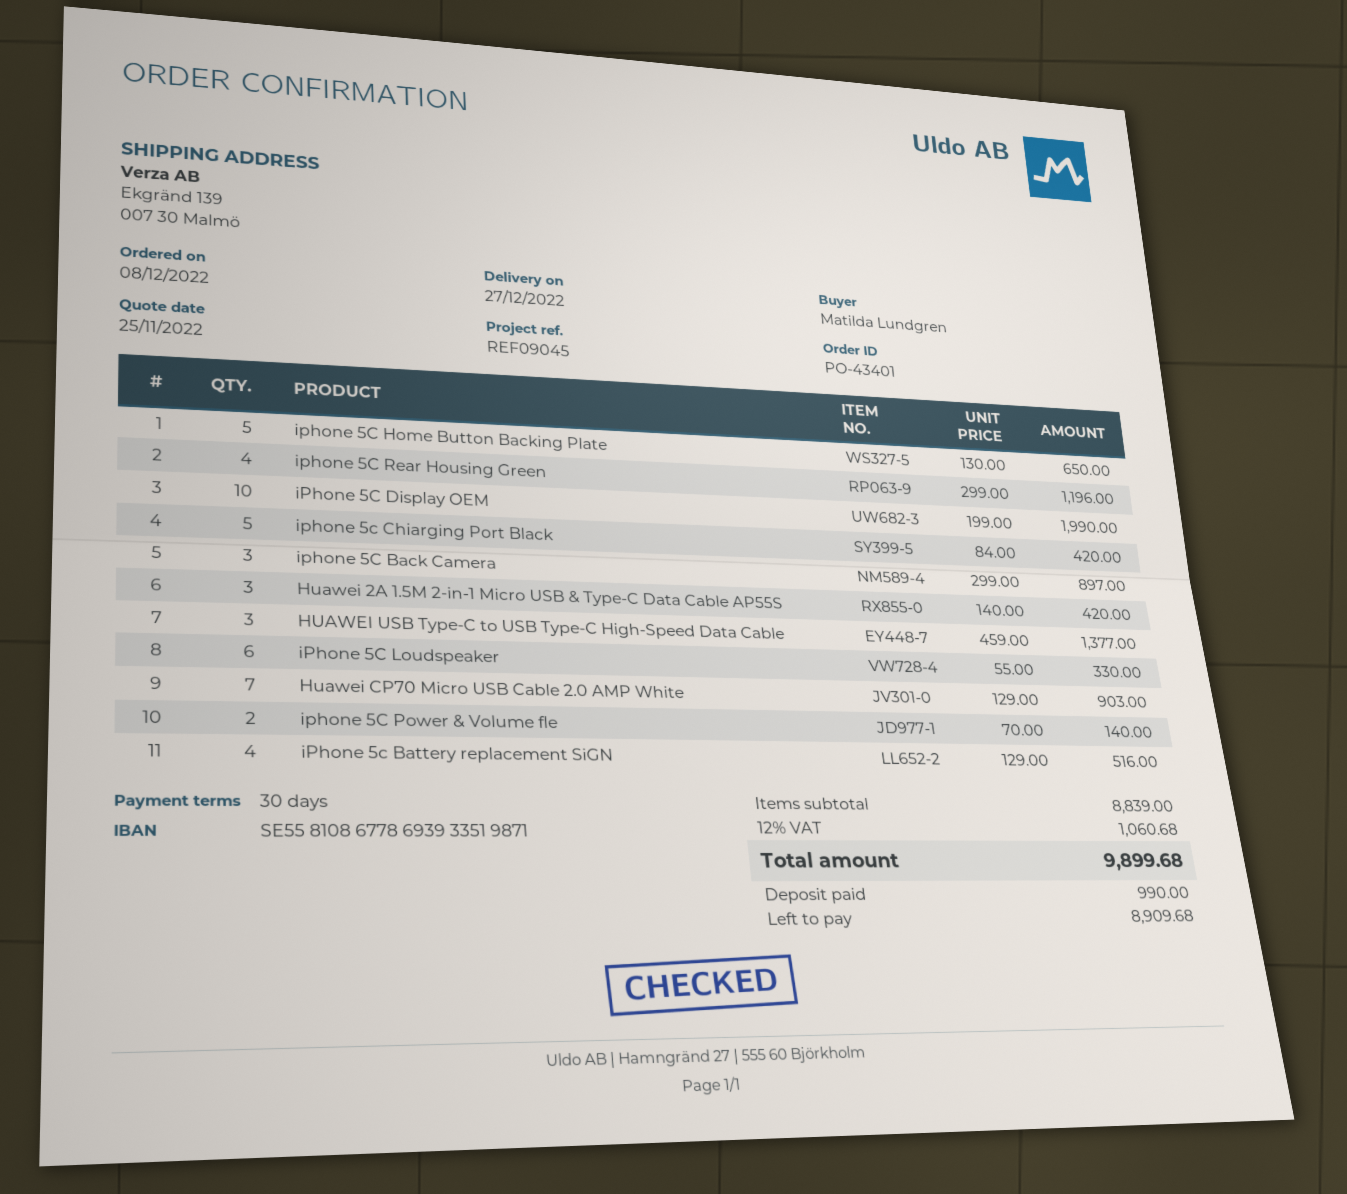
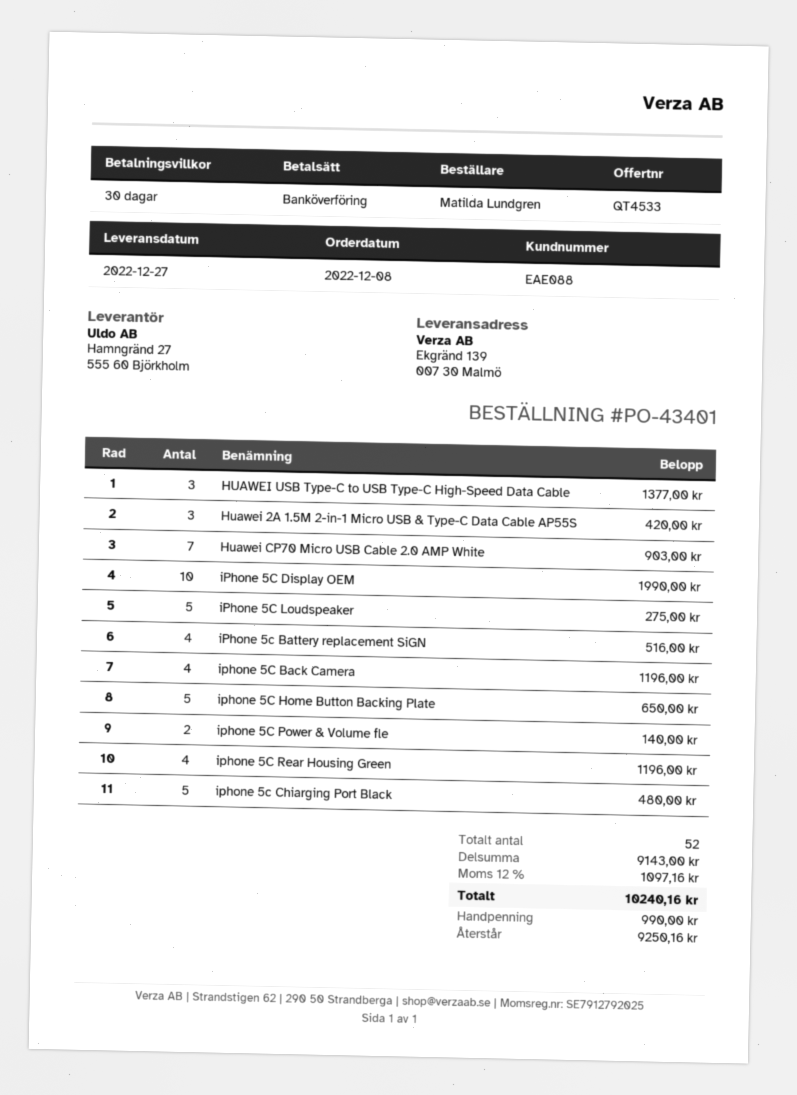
iphone 5c Chiarging Port Black: 5 for 420.00 -> 5 for 480.00
iphone 5C Back Camera: 3 for 897.00 -> 4 for 1196.00
iPhone 5C Loudspeaker: 6 for 330.00 -> 5 for 275.00
subtotal: 8839.00 -> 9143.00
tax: 12% = 1060.68 -> 12% = 1097.16
total: 9899.68 -> 10240.16
balance: 8909.68 -> 9250.16

